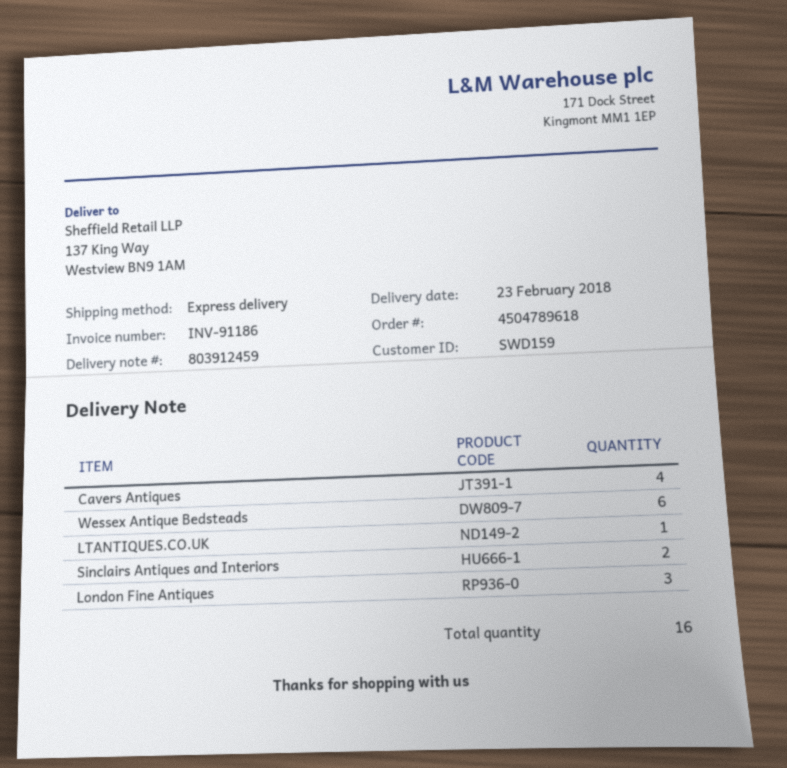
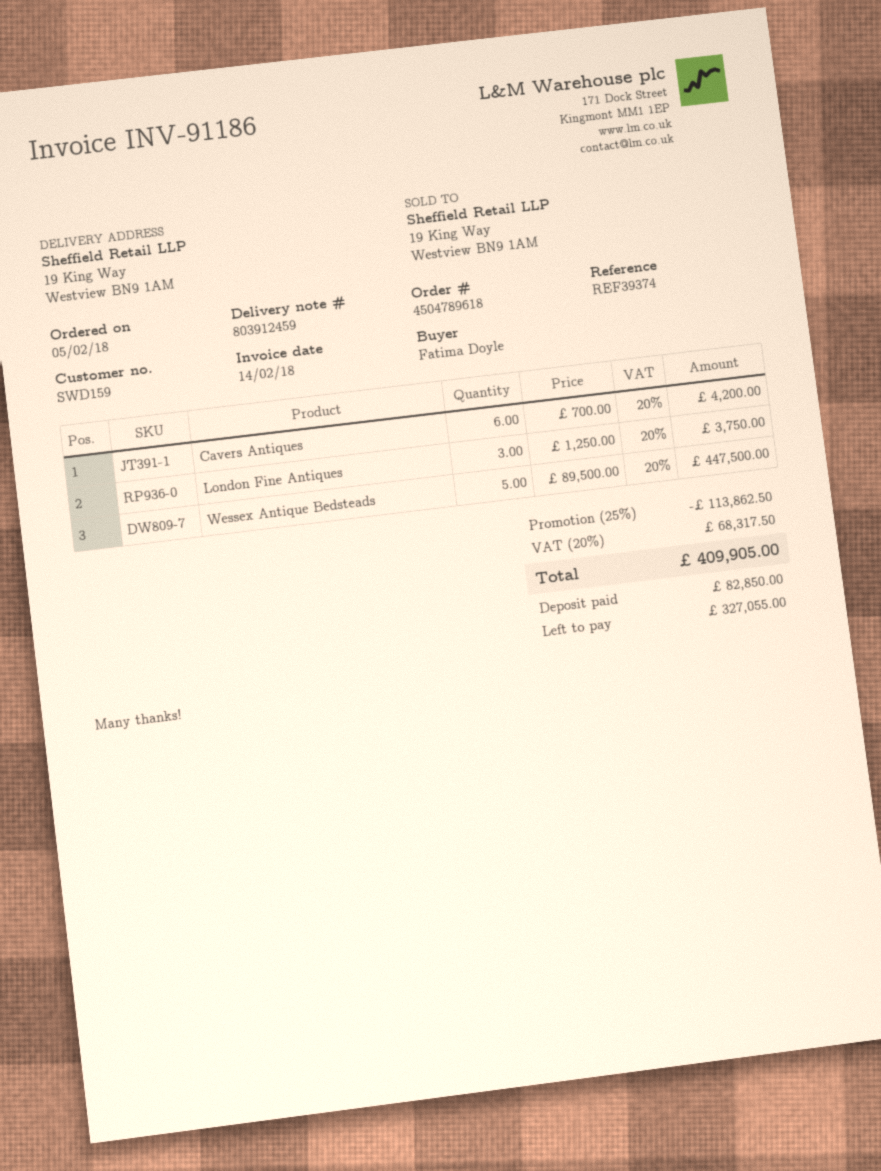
ship to: 137 King Way, Westview BN9 1AM -> 19 King Way, Westview BN9 1AM
Cavers Antiques: 4 -> 6
Wessex Antique Bedsteads: 6 -> 5
LTANTIQUES.CO.UK: 1 -> none
Sinclairs Antiques and Interiors: 2 -> none

